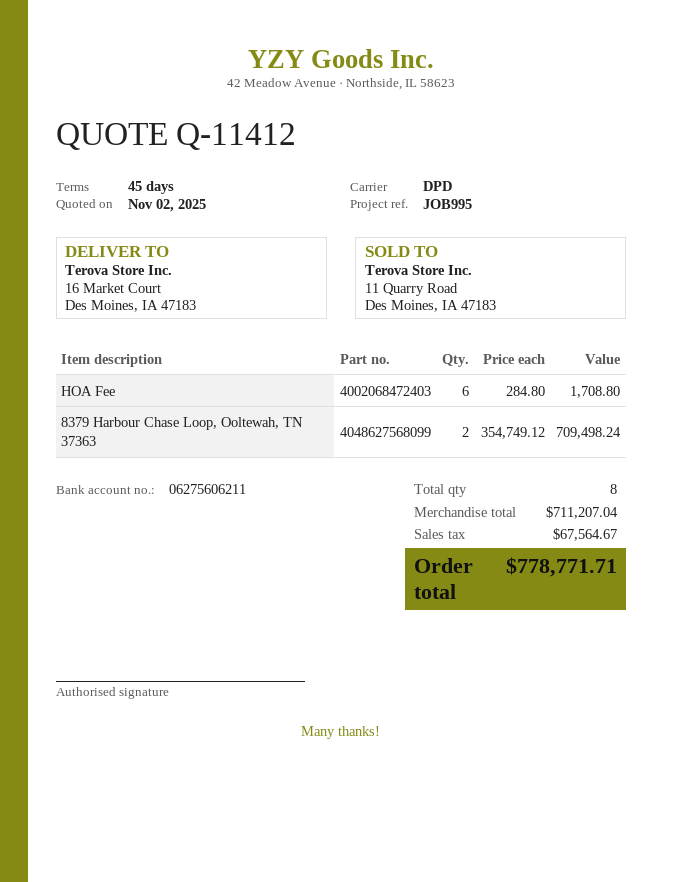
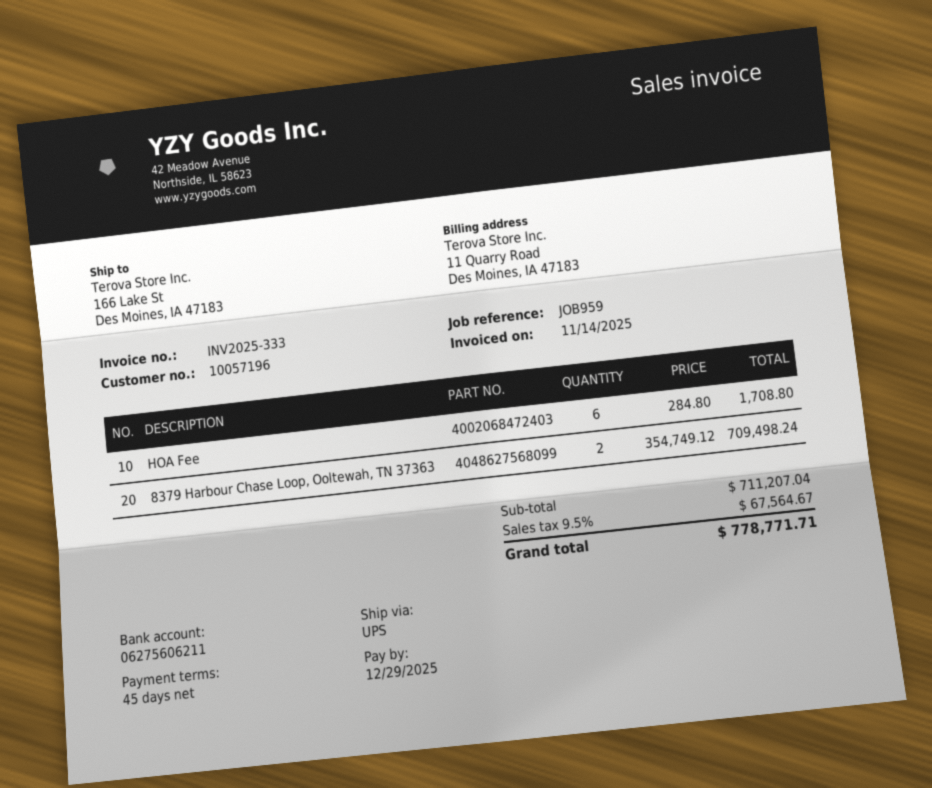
reference: JOB995 -> JOB959
shipping method: DPD -> UPS
ship to: 16 Market Court, Des Moines, IA 47183 -> 166 Lake St, Des Moines, IA 47183

